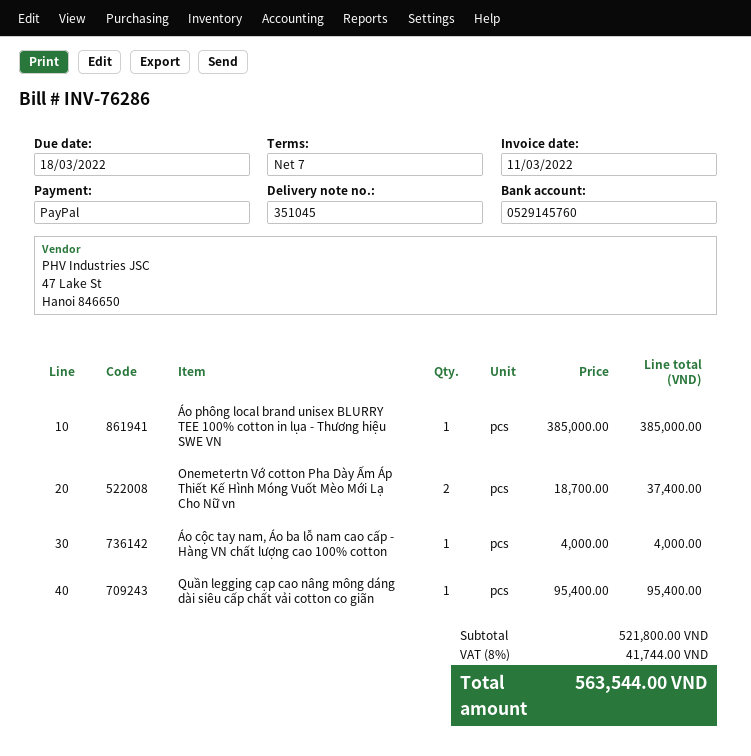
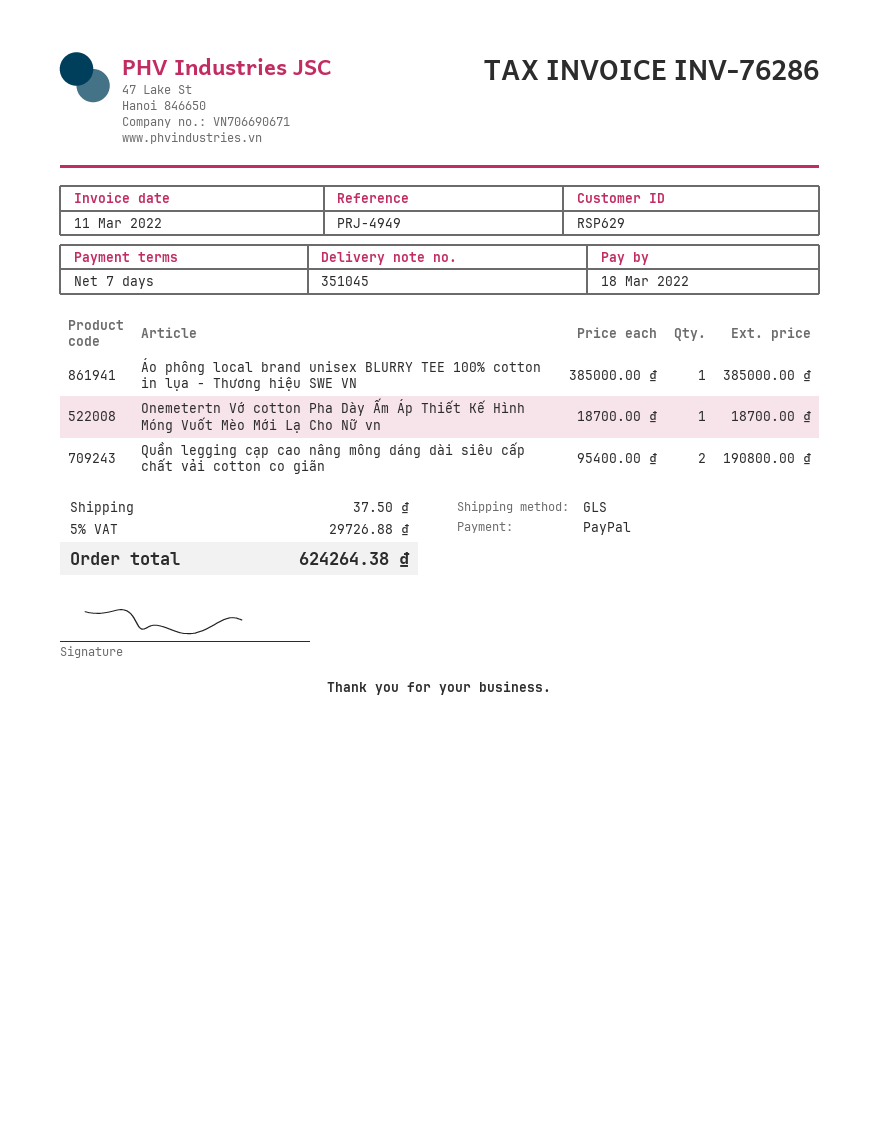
Onemetertn Vớ cotton Pha Dày Ấm Áp Thiết Kế Hình Móng Vuốt Mèo Mới Lạ Cho Nữ vn: 2 x 18700.00 = 37400.00 -> 1 x 18700.00 = 18700.00
Áo cộc tay nam, Áo ba lỗ nam cao cấp - Hàng VN chất lượng cao 100% cotton: 1 x 4000.00 = 4000.00 -> none
Quần legging cạp cao nâng mông dáng dài siêu cấp chất vải cotton co giãn: 1 x 95400.00 = 95400.00 -> 2 x 95400.00 = 190800.00
shipping: none -> 37.50
tax: 8% = 41744.00 -> 5% = 29726.88
total: 563544.00 -> 624264.38

